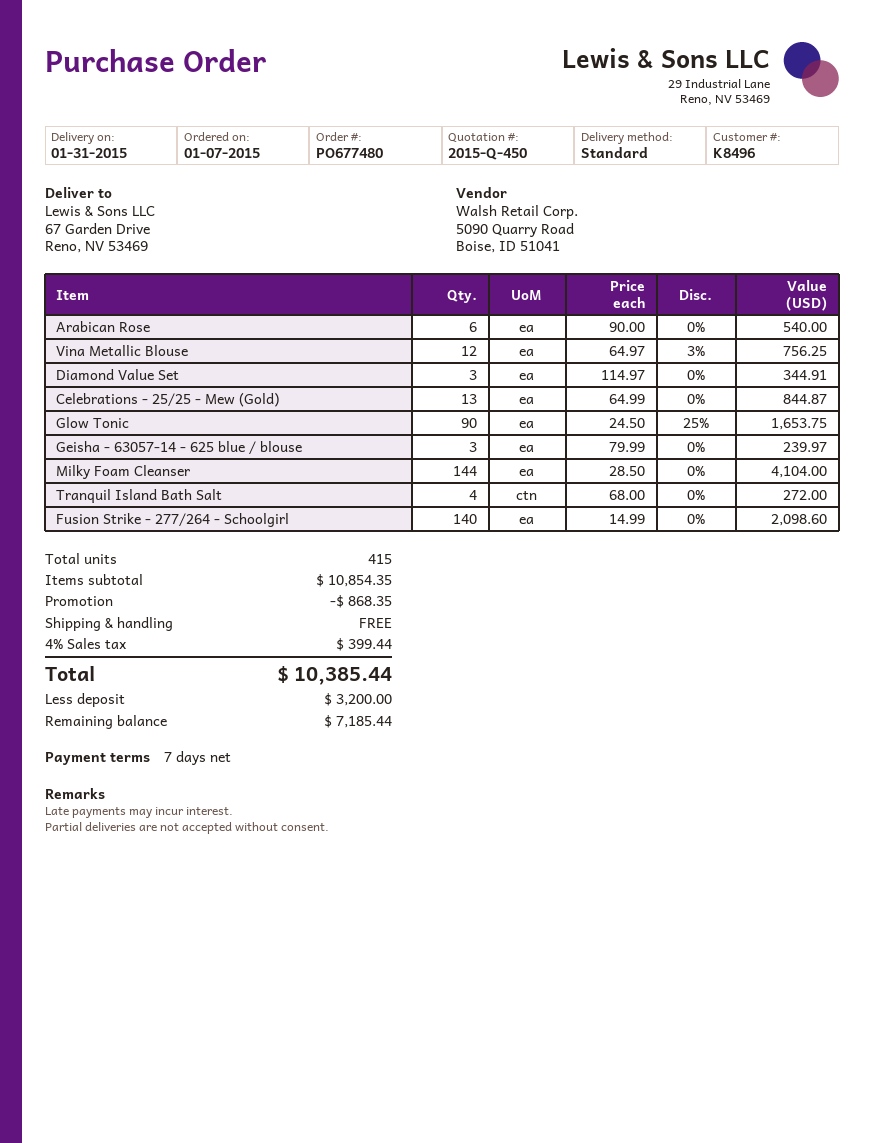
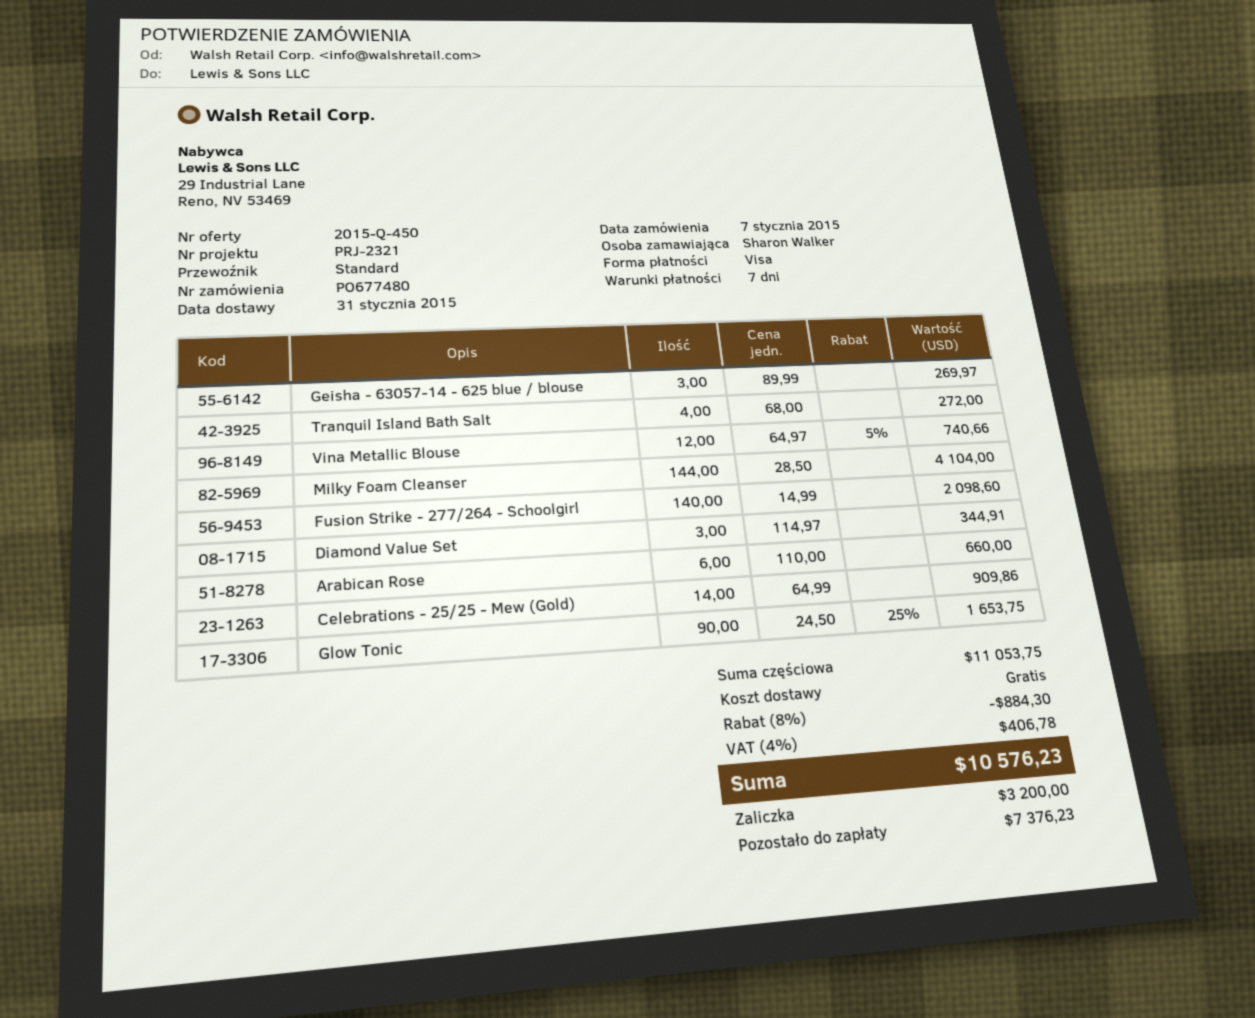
Arabican Rose: 6 x 90.00 = 540.00 -> 6 x 110.00 = 660.00
Vina Metallic Blouse: 12 x 64.97 - 3% = 756.25 -> 12 x 64.97 - 5% = 740.66
Celebrations - 25/25 - Mew (Gold): 13 x 64.99 = 844.87 -> 14 x 64.99 = 909.86
Geisha - 63057-14 - 625 blue / blouse: 3 x 79.99 = 239.97 -> 3 x 89.99 = 269.97
subtotal: 10854.35 -> 11053.75
discount: 868.35 -> 884.30
tax: 4% = 399.44 -> 4% = 406.78
total: 10385.44 -> 10576.23
balance: 7185.44 -> 7376.23

